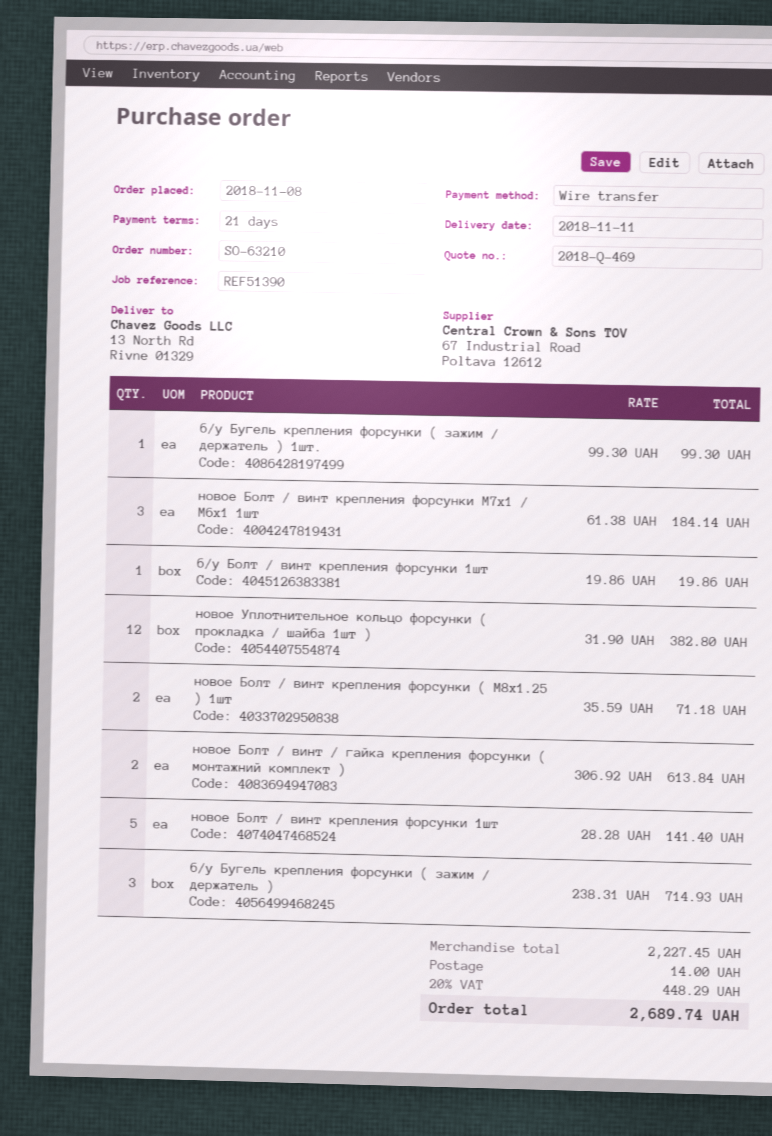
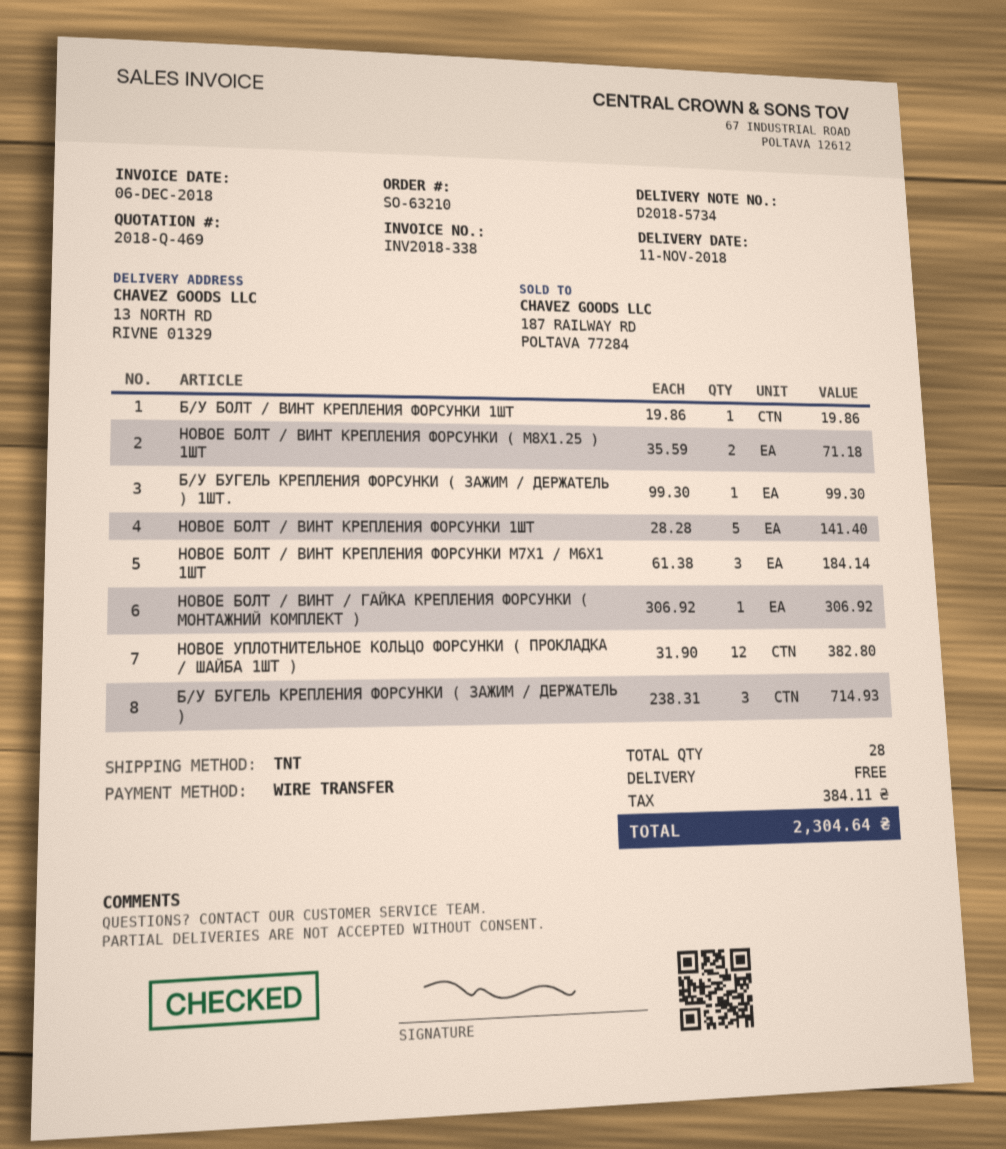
новое Болт / винт / гайка крепления форсунки ( монтажний комплект ): 2 x 306.92 = 613.84 -> 1 x 306.92 = 306.92
shipping: 14.00 -> 0.00
tax: 448.29 -> 384.11
total: 2689.74 -> 2304.64

